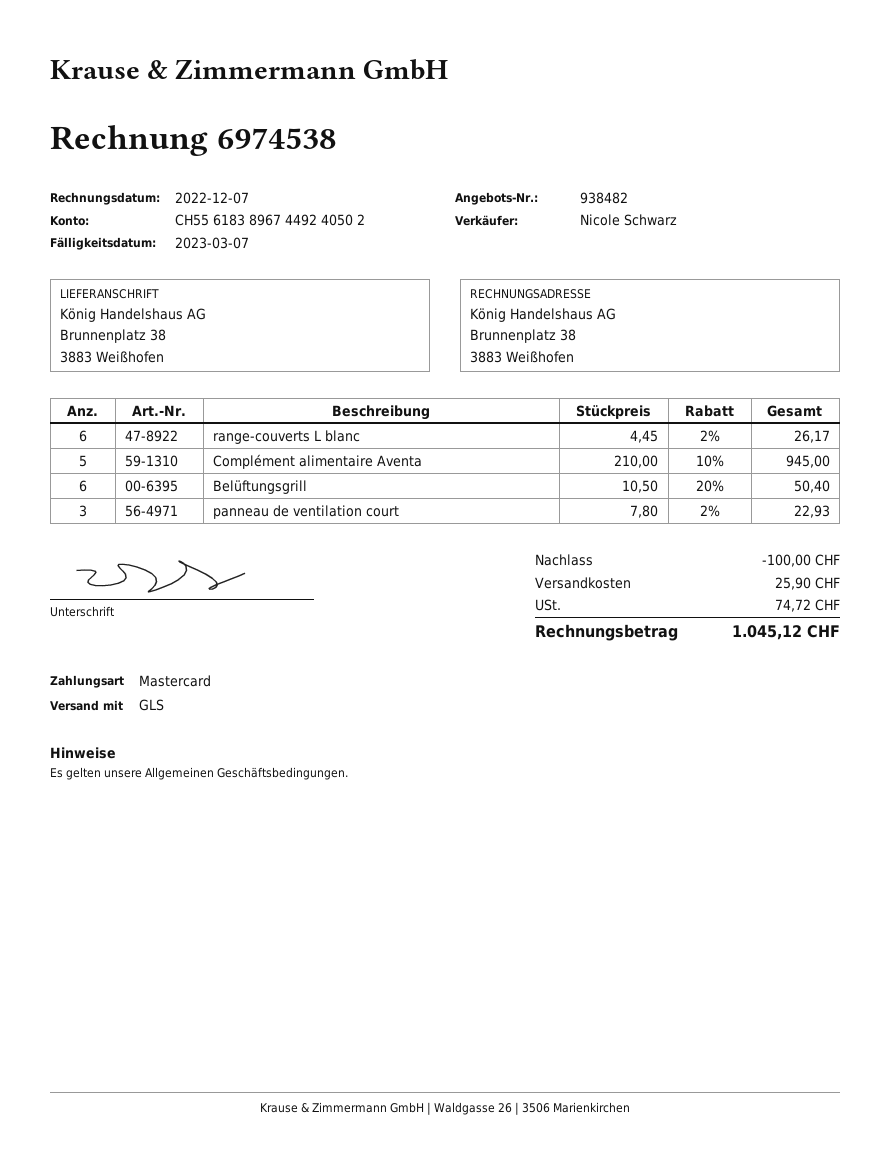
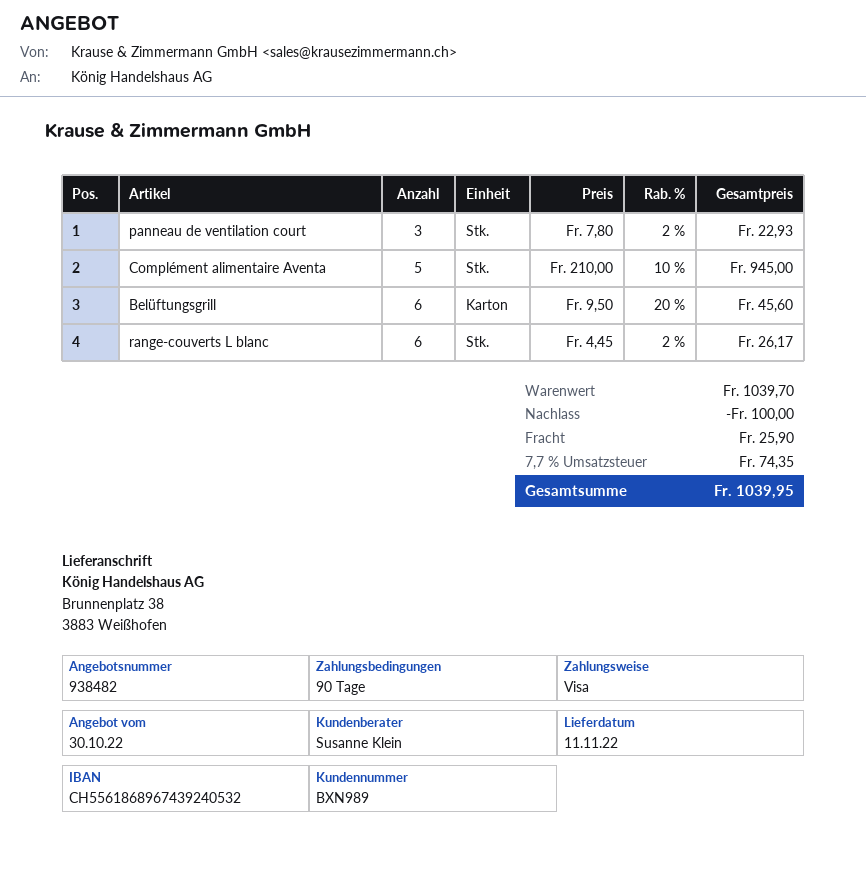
sales rep: Nicole Schwarz -> Susanne Klein
payment method: Mastercard -> Visa
bank account: CH5561838967449240502 -> CH5561868967439240532
Belüftungsgrill: 6 x 10.50 - 20% = 50.40 -> 6 x 9.50 - 20% = 45.60
tax: 74.72 -> 74.35
total: 1045.12 -> 1039.95

